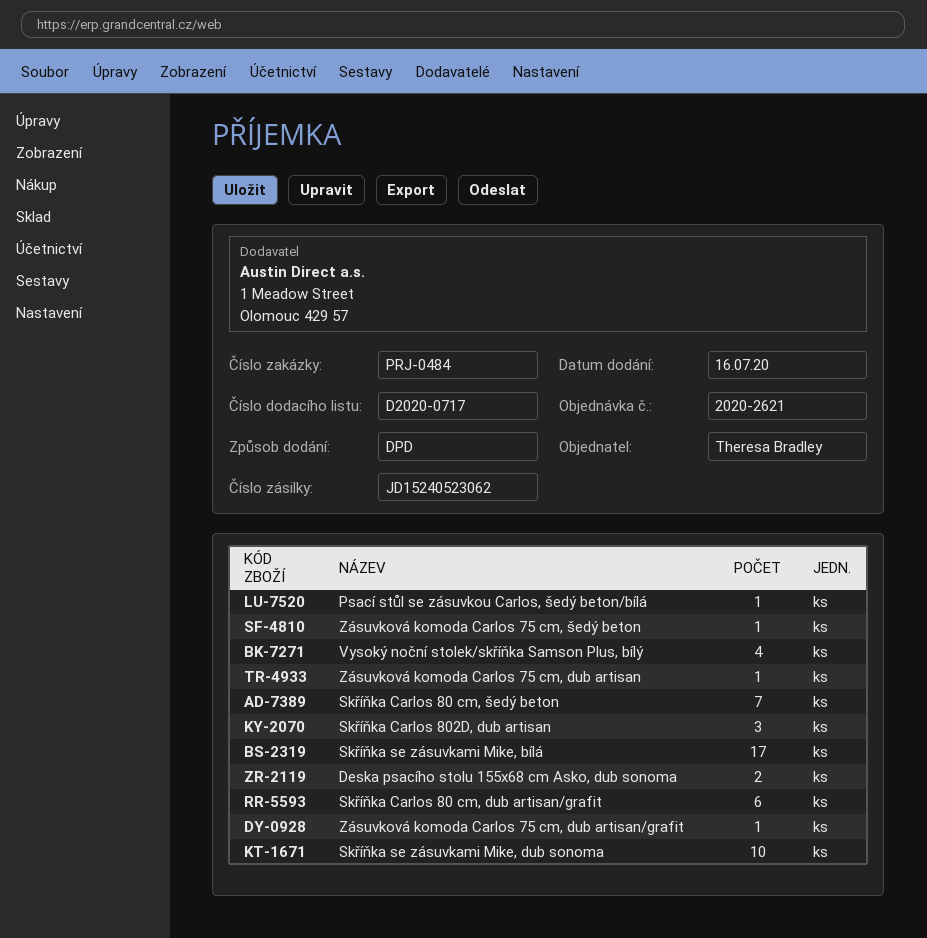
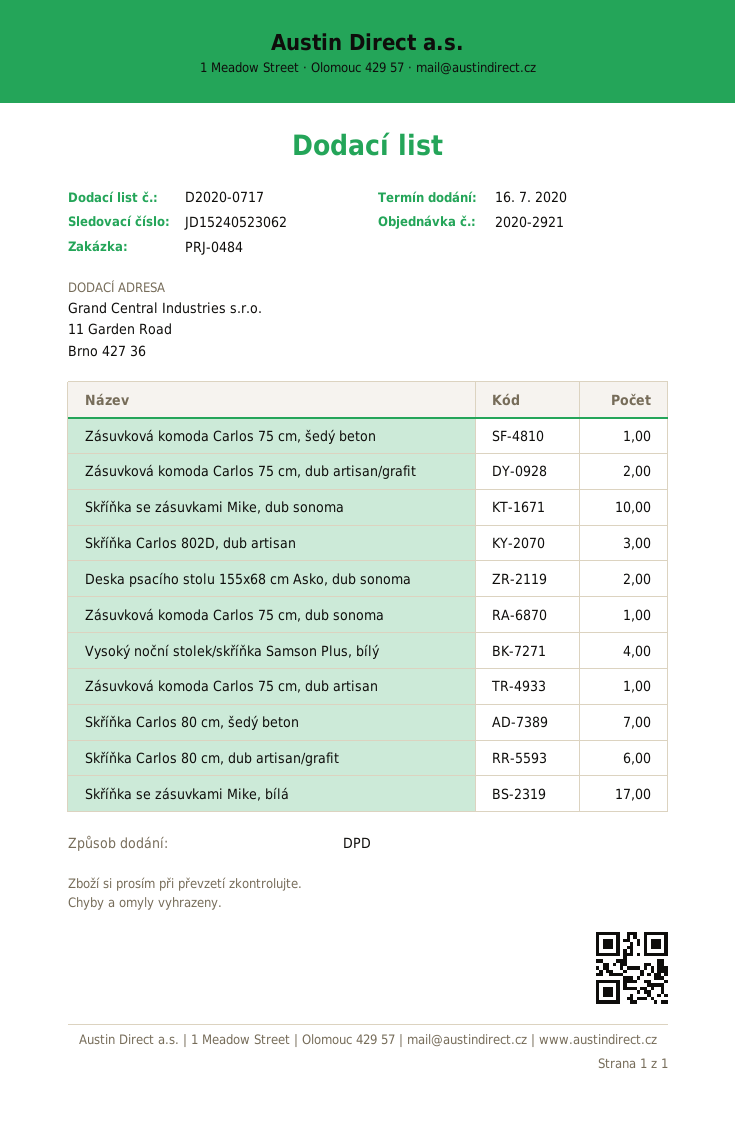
order number: 2020-2621 -> 2020-2921
Psací stůl se zásuvkou Carlos, šedý beton/bílá: 1 -> none
Zásuvková komoda Carlos 75 cm, dub artisan/grafit: 1 -> 2
Zásuvková komoda Carlos 75 cm, dub sonoma: none -> 1

